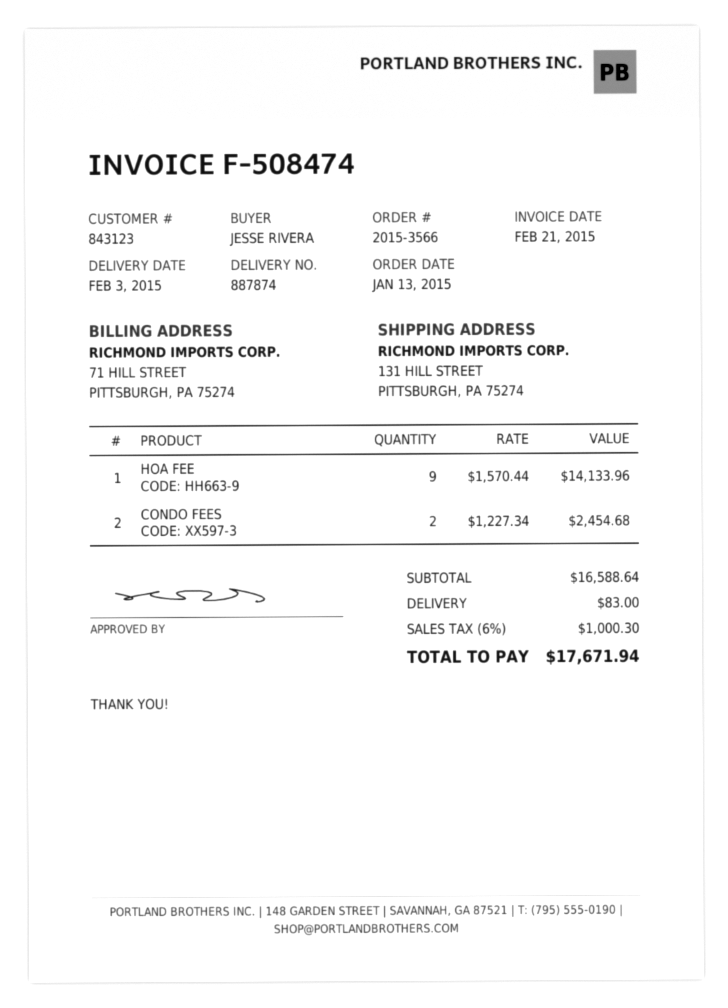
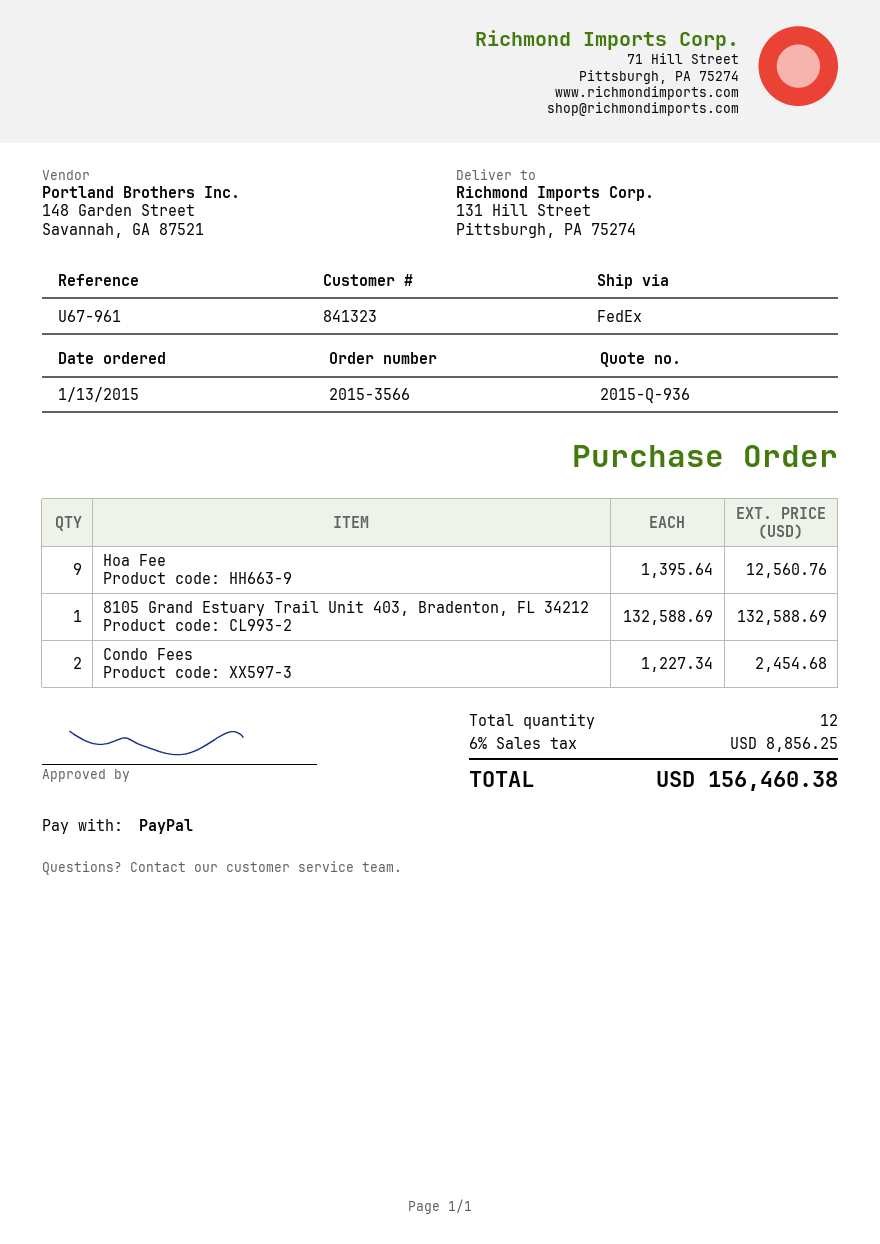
customer number: 843123 -> 841323
HOA FEE: 9 x 1570.44 = 14133.96 -> 9 x 1395.64 = 12560.76
8105 Grand Estuary Trail Unit 403, Bradenton, FL 34212: none -> 1 x 132588.69 = 132588.69
shipping: 83.00 -> none
tax: 6% = 1000.30 -> 6% = 8856.25
total: 17671.94 -> 156460.38

